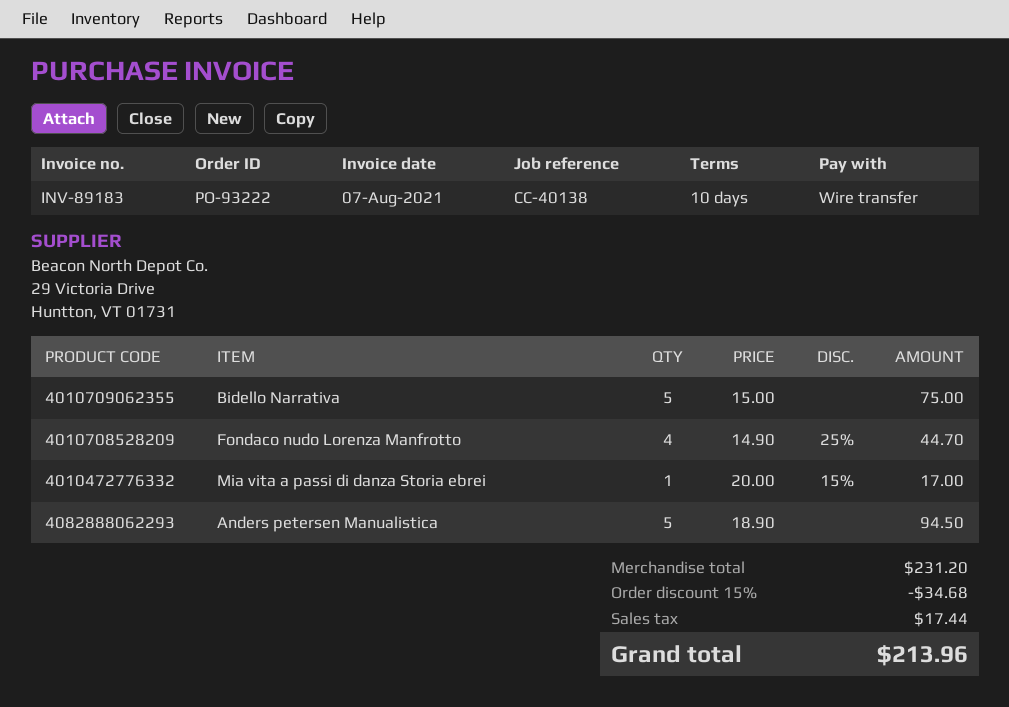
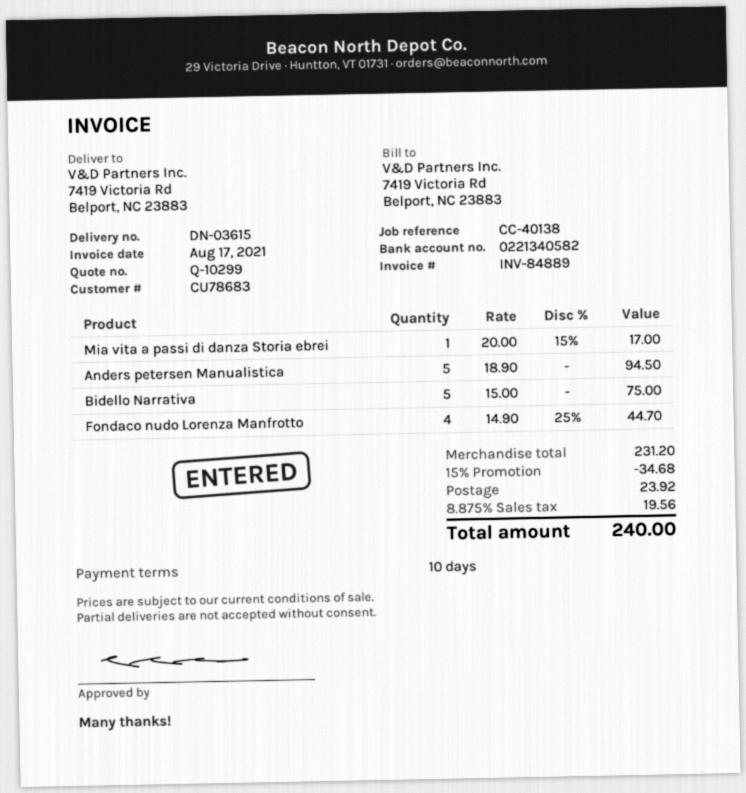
invoice number: INV-89183 -> INV-84889
invoice date: 2021-08-07 -> 2021-08-17
shipping: none -> 23.92
tax: 17.44 -> 19.56
total: 213.96 -> 240.00

